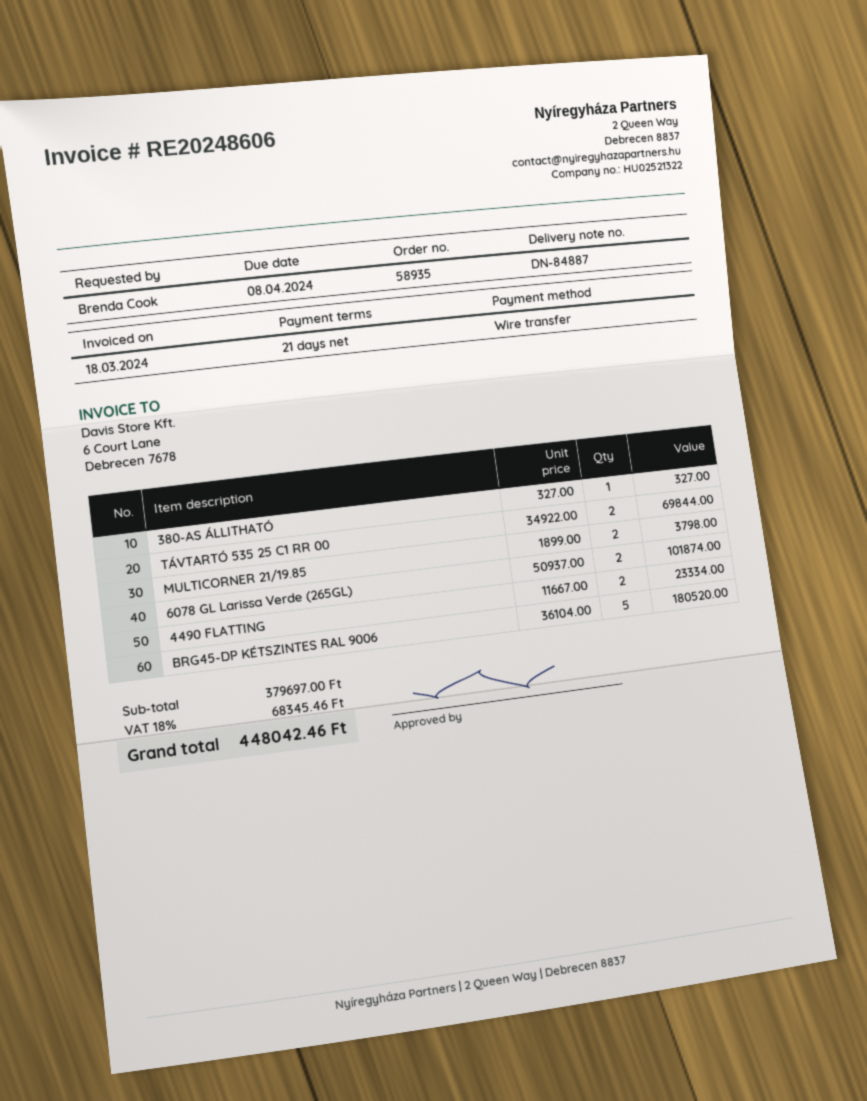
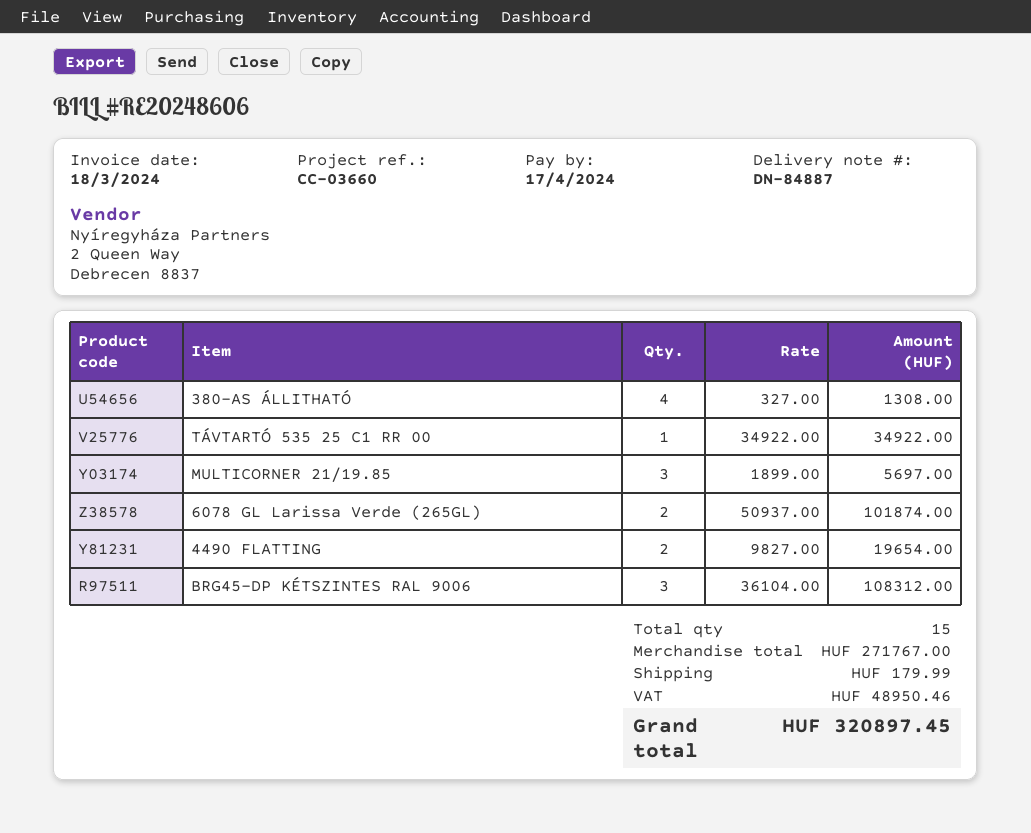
due date: 2024-04-08 -> 2024-04-17
380-AS ÁLLITHATÓ: 1 x 327.00 = 327.00 -> 4 x 327.00 = 1308.00
TÁVTARTÓ 535 25 C1 RR 00: 2 x 34922.00 = 69844.00 -> 1 x 34922.00 = 34922.00
MULTICORNER 21/19.85: 2 x 1899.00 = 3798.00 -> 3 x 1899.00 = 5697.00
4490 FLATTING: 2 x 11667.00 = 23334.00 -> 2 x 9827.00 = 19654.00
BRG45-DP KÉTSZINTES RAL 9006: 5 x 36104.00 = 180520.00 -> 3 x 36104.00 = 108312.00
subtotal: 379697.00 -> 271767.00
shipping: none -> 179.99
tax: 68345.46 -> 48950.46
total: 448042.46 -> 320897.45

